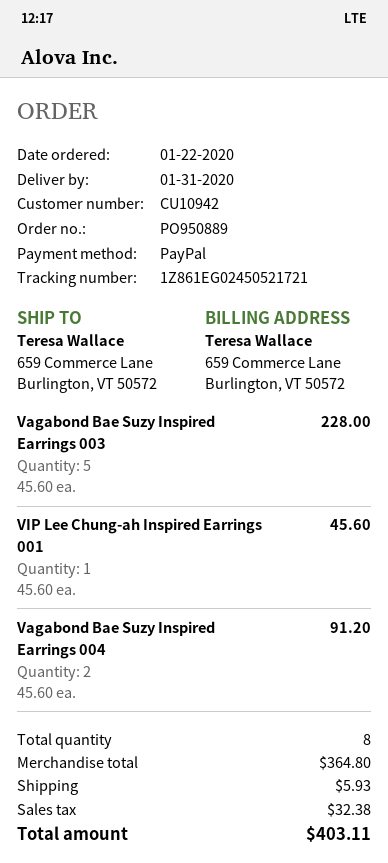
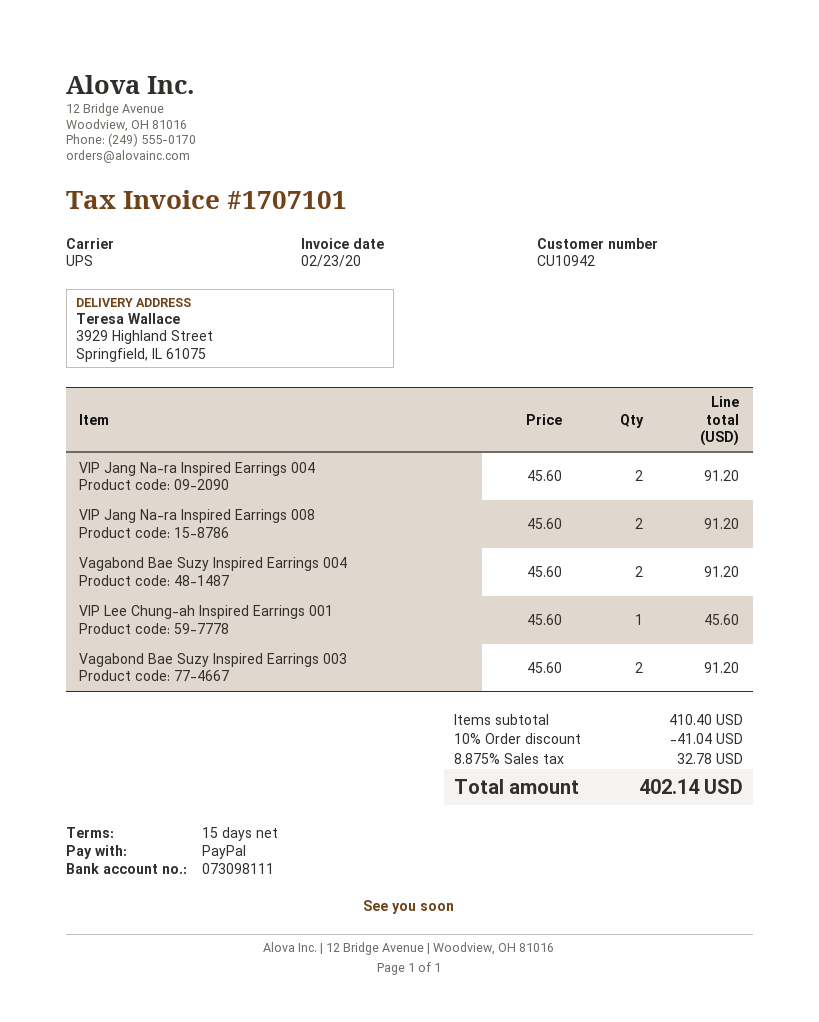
ship to: 659 Commerce Lane, Burlington, VT 50572 -> 3929 Highland Street, Springfield, IL 61075
Vagabond Bae Suzy Inspired Earrings 003: 5 x 45.60 = 228.00 -> 2 x 45.60 = 91.20
VIP Jang Na-ra Inspired Earrings 004: none -> 2 x 45.60 = 91.20
VIP Jang Na-ra Inspired Earrings 008: none -> 2 x 45.60 = 91.20
subtotal: 364.80 -> 410.40
discount: none -> 10% = 41.04
shipping: 5.93 -> none
tax: 32.38 -> 32.78
total: 403.11 -> 402.14

